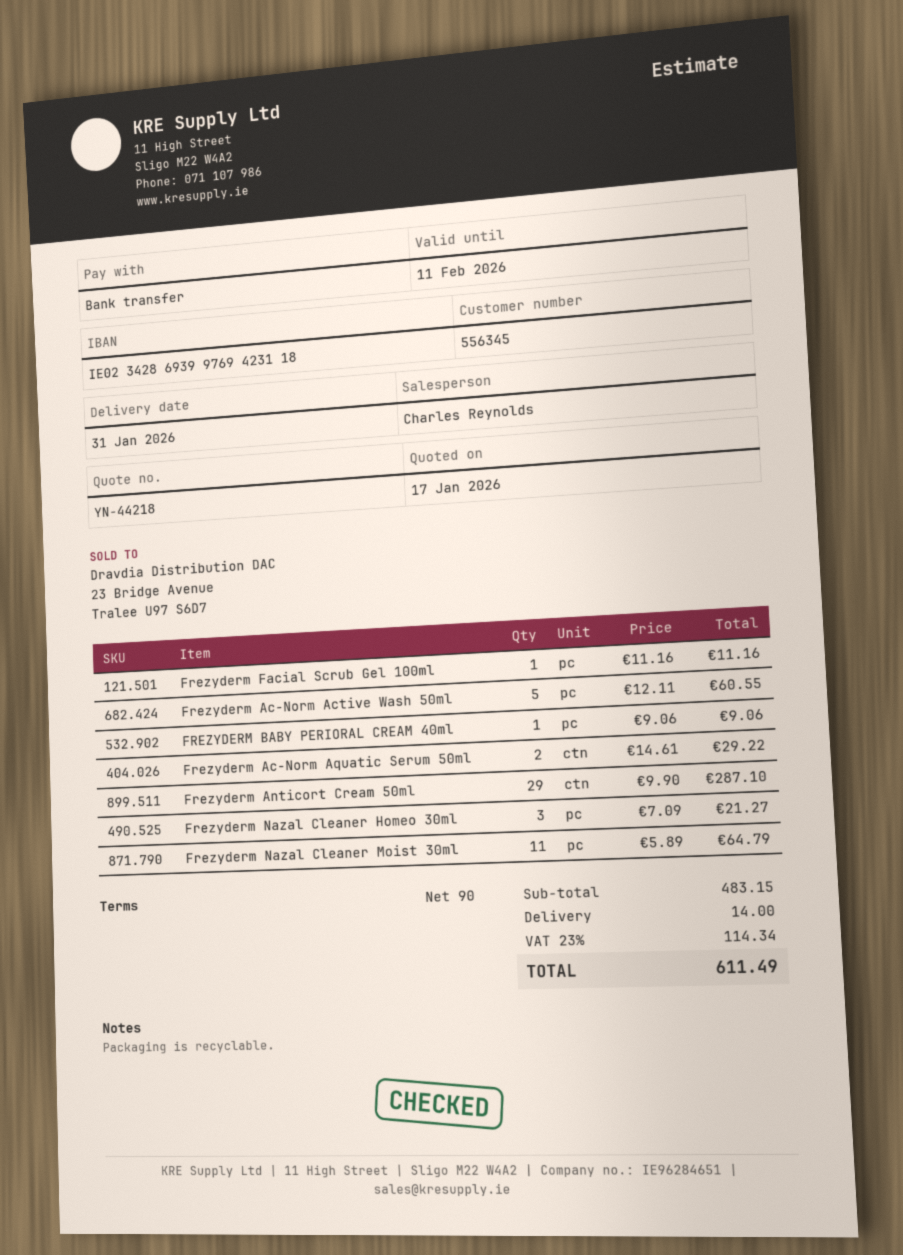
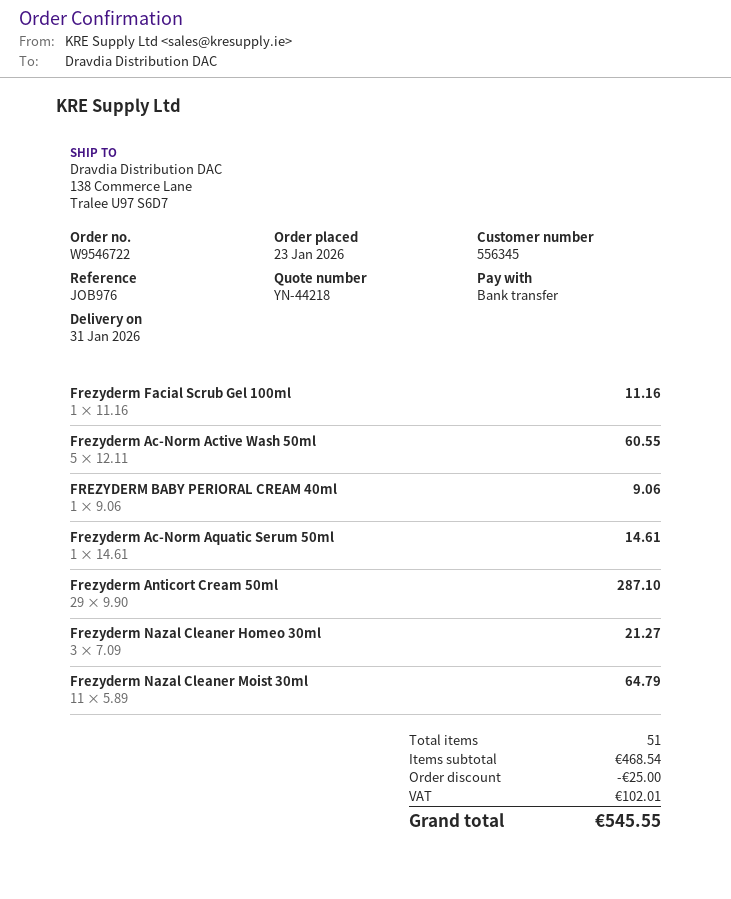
Frezyderm Ac-Norm Aquatic Serum 50ml: 2 x 14.61 = 29.22 -> 1 x 14.61 = 14.61
subtotal: 483.15 -> 468.54
discount: none -> 25.00
shipping: 14.00 -> none
tax: 114.34 -> 102.01
total: 611.49 -> 545.55

